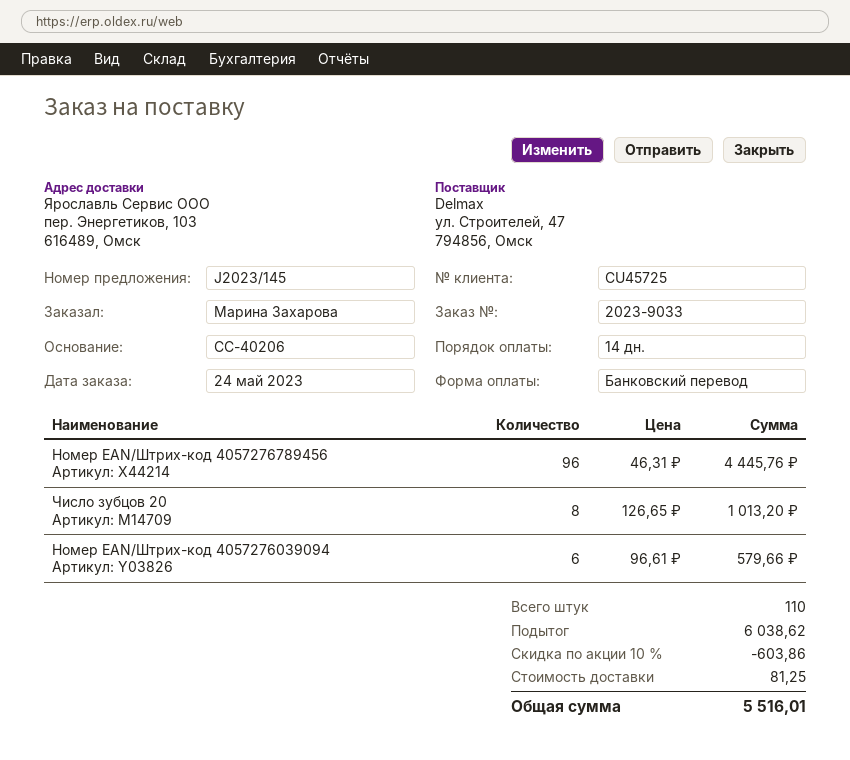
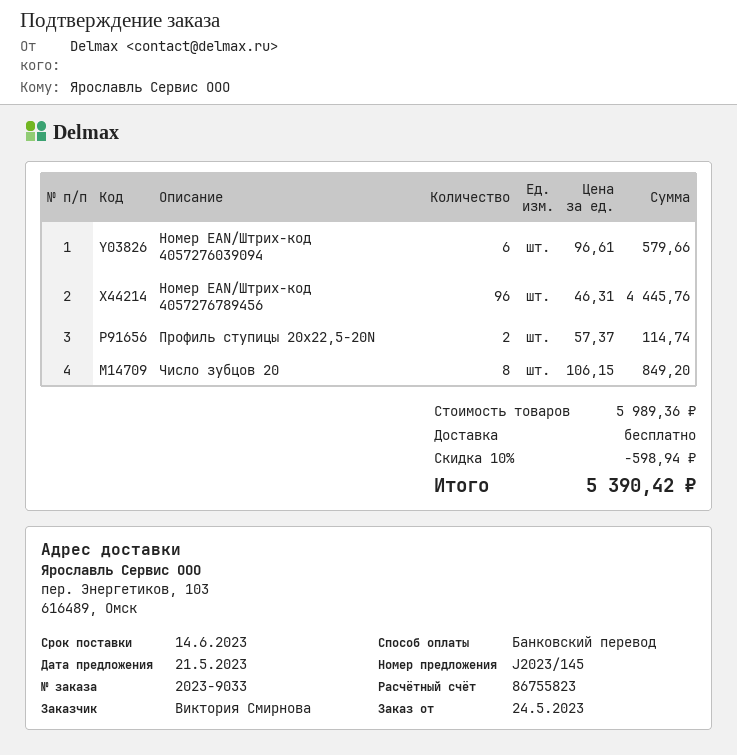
ordered by: Марина Захарова -> Виктория Смирнова
Число зубцов 20: 8 x 126.65 = 1013.20 -> 8 x 106.15 = 849.20
Профиль ступицы 20x22,5-20N: none -> 2 x 57.37 = 114.74
subtotal: 6038.62 -> 5989.36
discount: 10% = 603.86 -> 10% = 598.94
shipping: 81.25 -> 0.00
total: 5516.01 -> 5390.42

